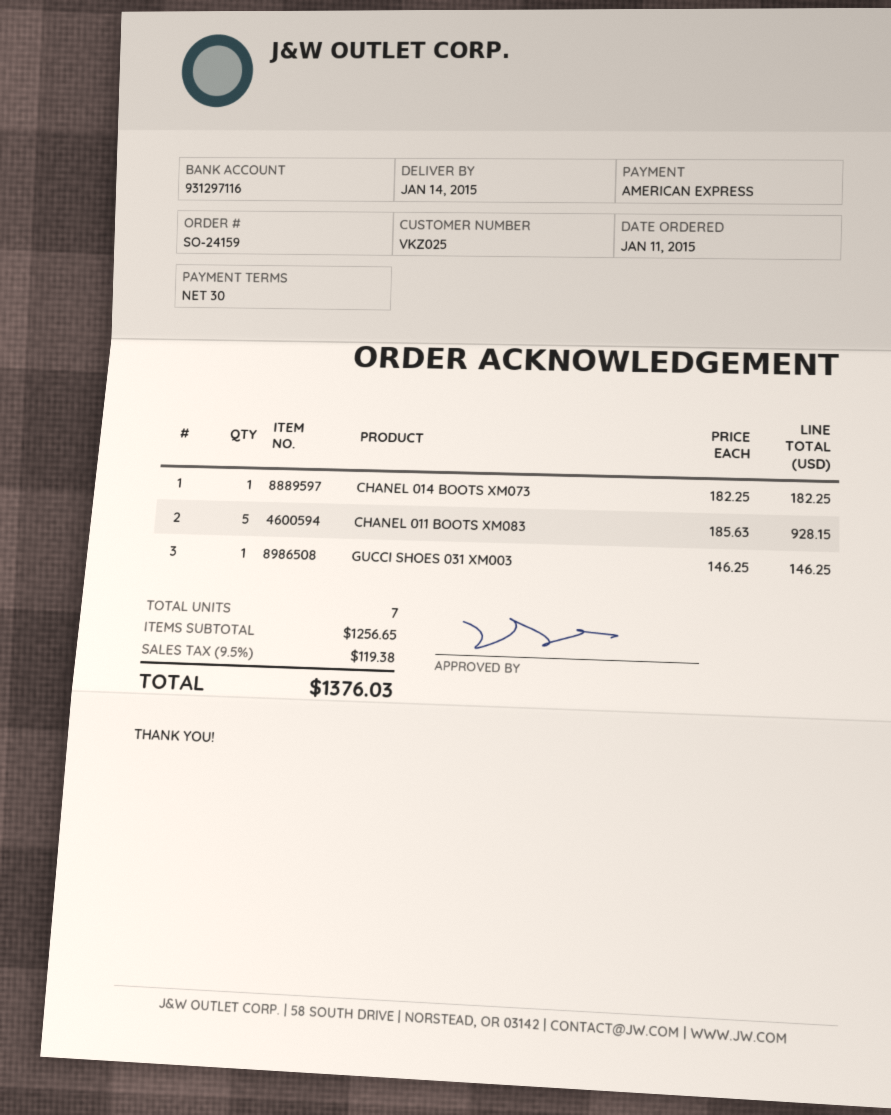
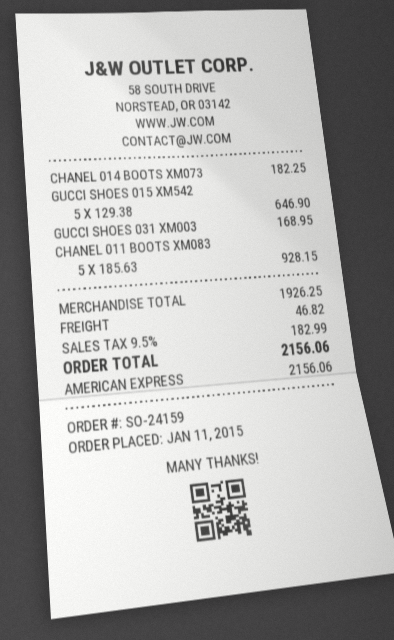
GUCCI SHOES 031 XM003: 1 x 146.25 = 146.25 -> 1 x 168.95 = 168.95
GUCCI SHOES 015 XM542: none -> 5 x 129.38 = 646.90
subtotal: 1256.65 -> 1926.25
shipping: none -> 46.82
tax: 9.5% = 119.38 -> 9.5% = 182.99
total: 1376.03 -> 2156.06

